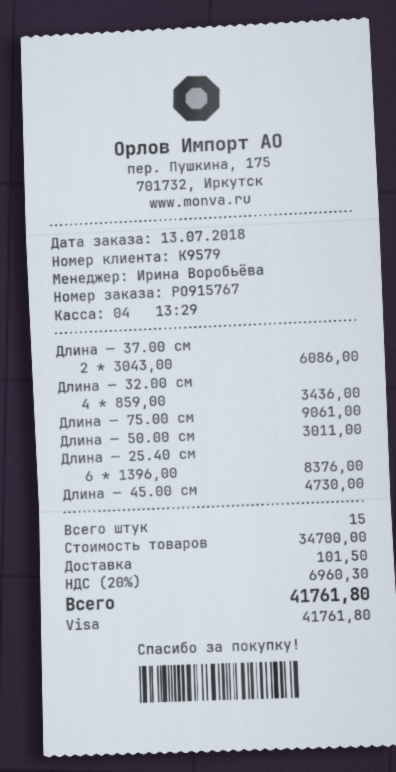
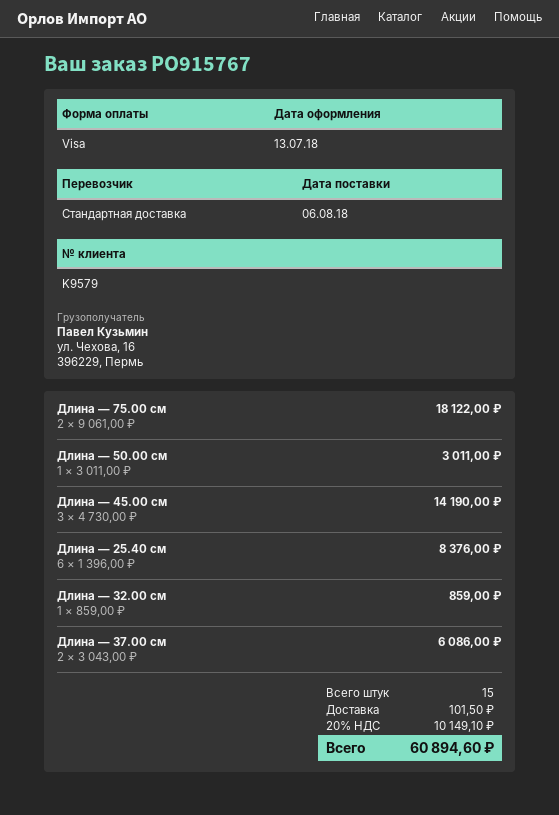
Длина — 32.00 см: 4 x 859.00 = 3436.00 -> 1 x 859.00 = 859.00
Длина — 75.00 см: 1 x 9061.00 = 9061.00 -> 2 x 9061.00 = 18122.00
Длина — 45.00 см: 1 x 4730.00 = 4730.00 -> 3 x 4730.00 = 14190.00
tax: 20% = 6960.30 -> 20% = 10149.10
total: 41761.80 -> 60894.60

